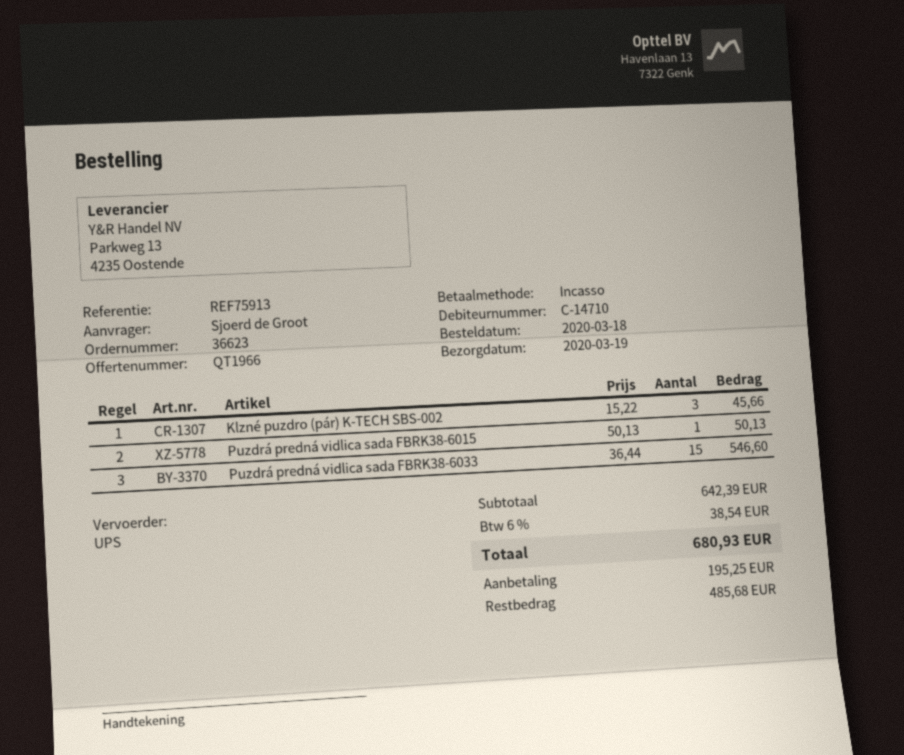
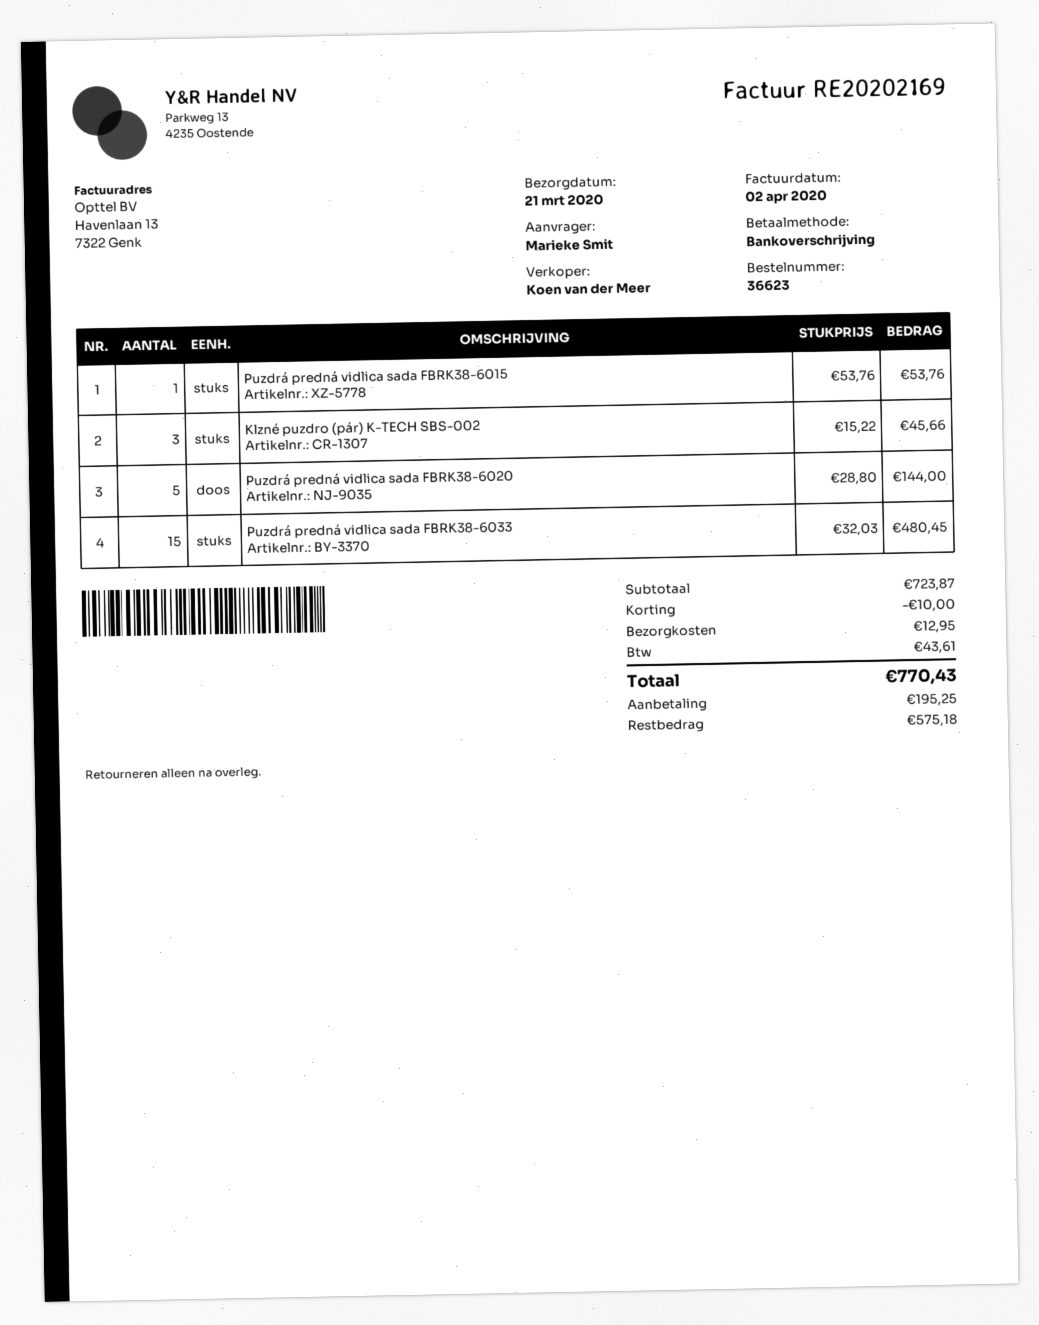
delivery date: 2020-03-19 -> 2020-03-21
ordered by: Sjoerd de Groot -> Marieke Smit
payment method: direct debit -> bank transfer
Puzdrá predná vidlica sada FBRK38-6015: 1 x 50.13 = 50.13 -> 1 x 53.76 = 53.76
Puzdrá predná vidlica sada FBRK38-6033: 15 x 36.44 = 546.60 -> 15 x 32.03 = 480.45
Puzdrá predná vidlica sada FBRK38-6020: none -> 5 x 28.80 = 144.00
subtotal: 642.39 -> 723.87
discount: none -> 10.00
shipping: none -> 12.95
tax: 38.54 -> 43.61
total: 680.93 -> 770.43
balance: 485.68 -> 575.18

